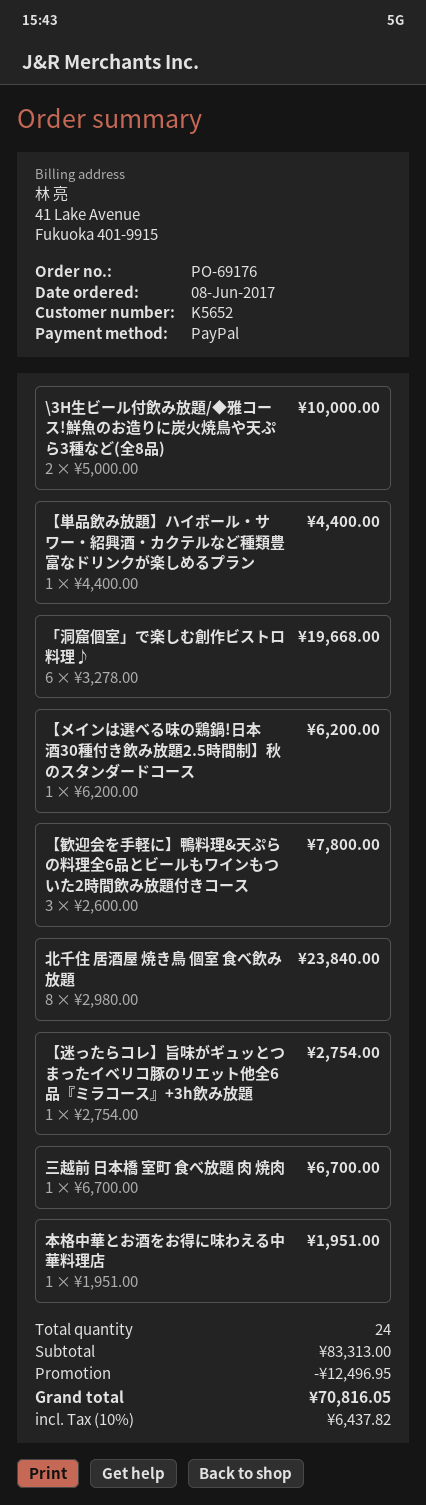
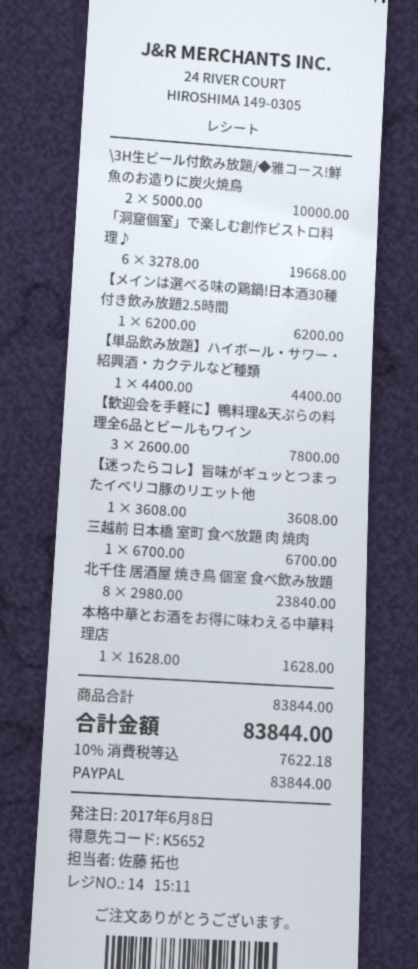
【迷ったらコレ】旨味がギュッとつまったイベリコ豚のリエット他全6品『ミラコース』+3h飲み放題: 1 x 2754.00 = 2754.00 -> 1 x 3608.00 = 3608.00
本格中華とお酒をお得に味わえる中華料理店: 1 x 1951.00 = 1951.00 -> 1 x 1628.00 = 1628.00
subtotal: 83313.00 -> 83844.00
discount: 12496.95 -> none
tax: 10% = 6437.82 -> 10% = 7622.18
total: 70816.05 -> 83844.00

